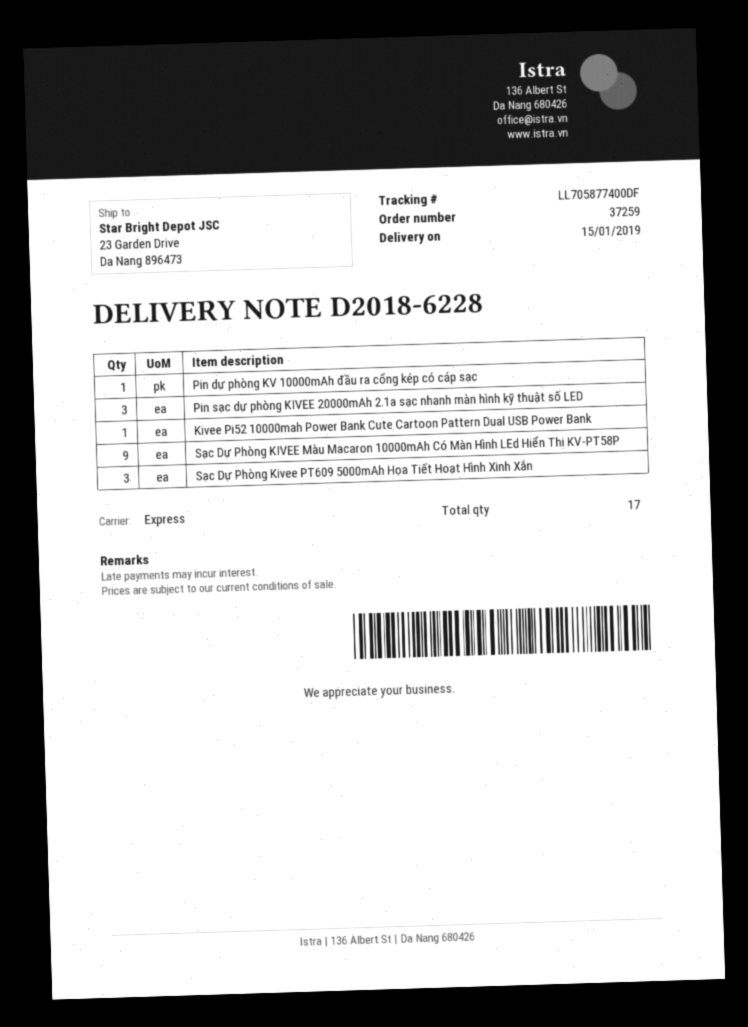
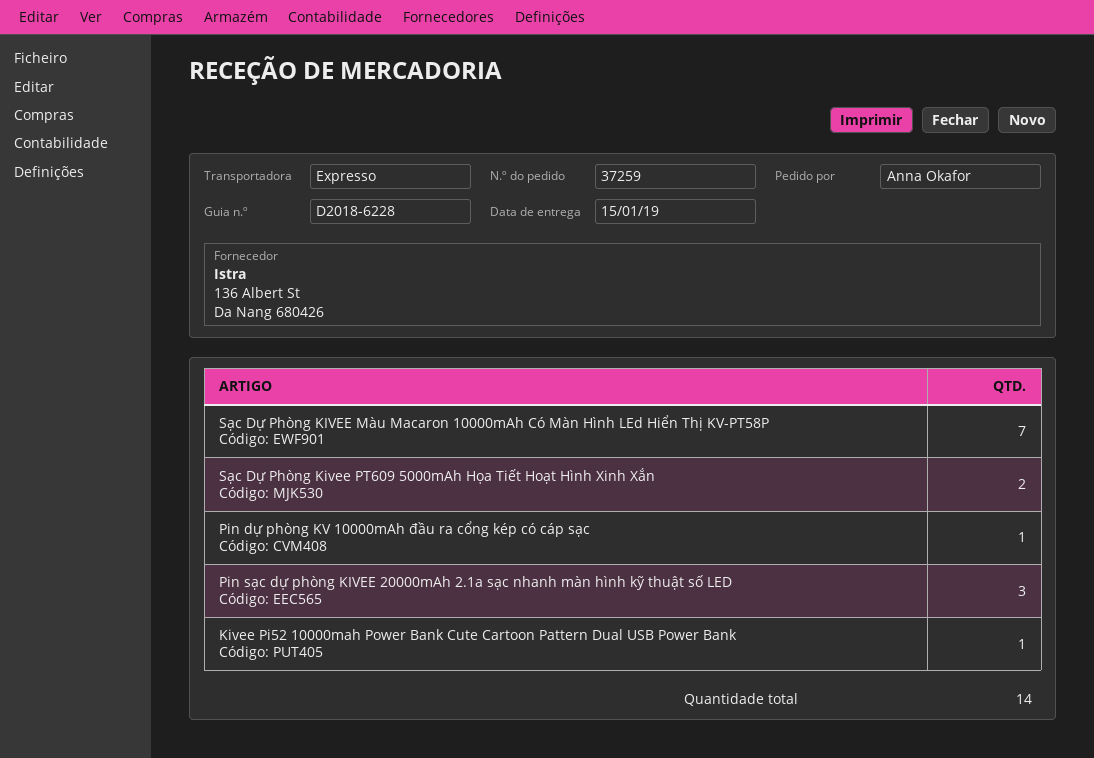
Sạc Dự Phòng KIVEE Màu Macaron 10000mAh Có Màn Hình LEd Hiển Thị KV-PT58P: 9 -> 7
Sạc Dự Phòng Kivee PT609 5000mAh Họa Tiết Hoạt Hình Xinh Xắn: 3 -> 2
total quantity: 17 -> 14

